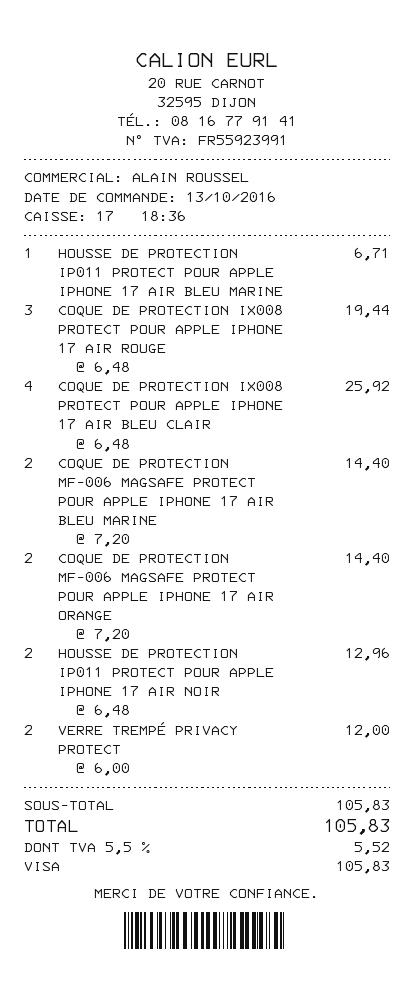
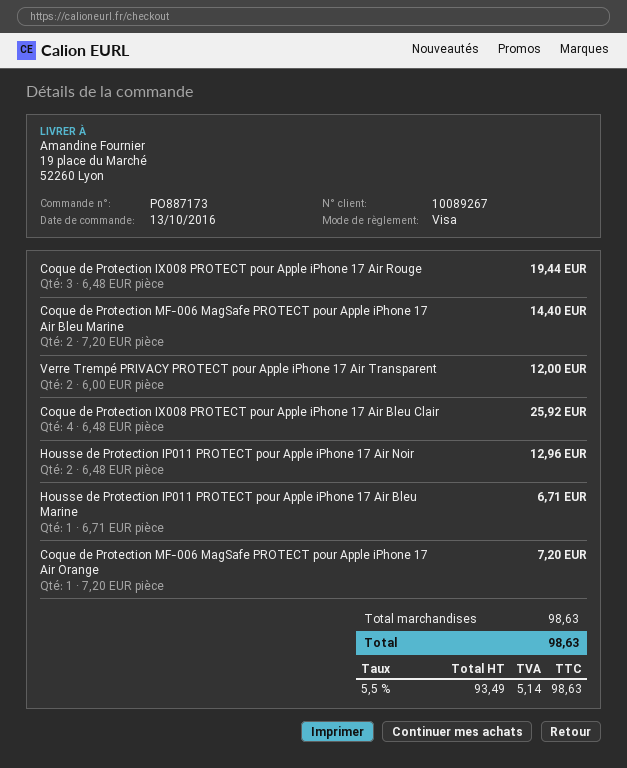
COQUE DE PROTECTION MF-006 MAGSAFE PROTECT POUR APPLE IPHONE 17 AIR ORANGE: 2 x 7.20 = 14.40 -> 1 x 7.20 = 7.20
subtotal: 105.83 -> 98.63
tax: 5.5% = 5.52 -> 5.5% = 5.14
total: 105.83 -> 98.63

